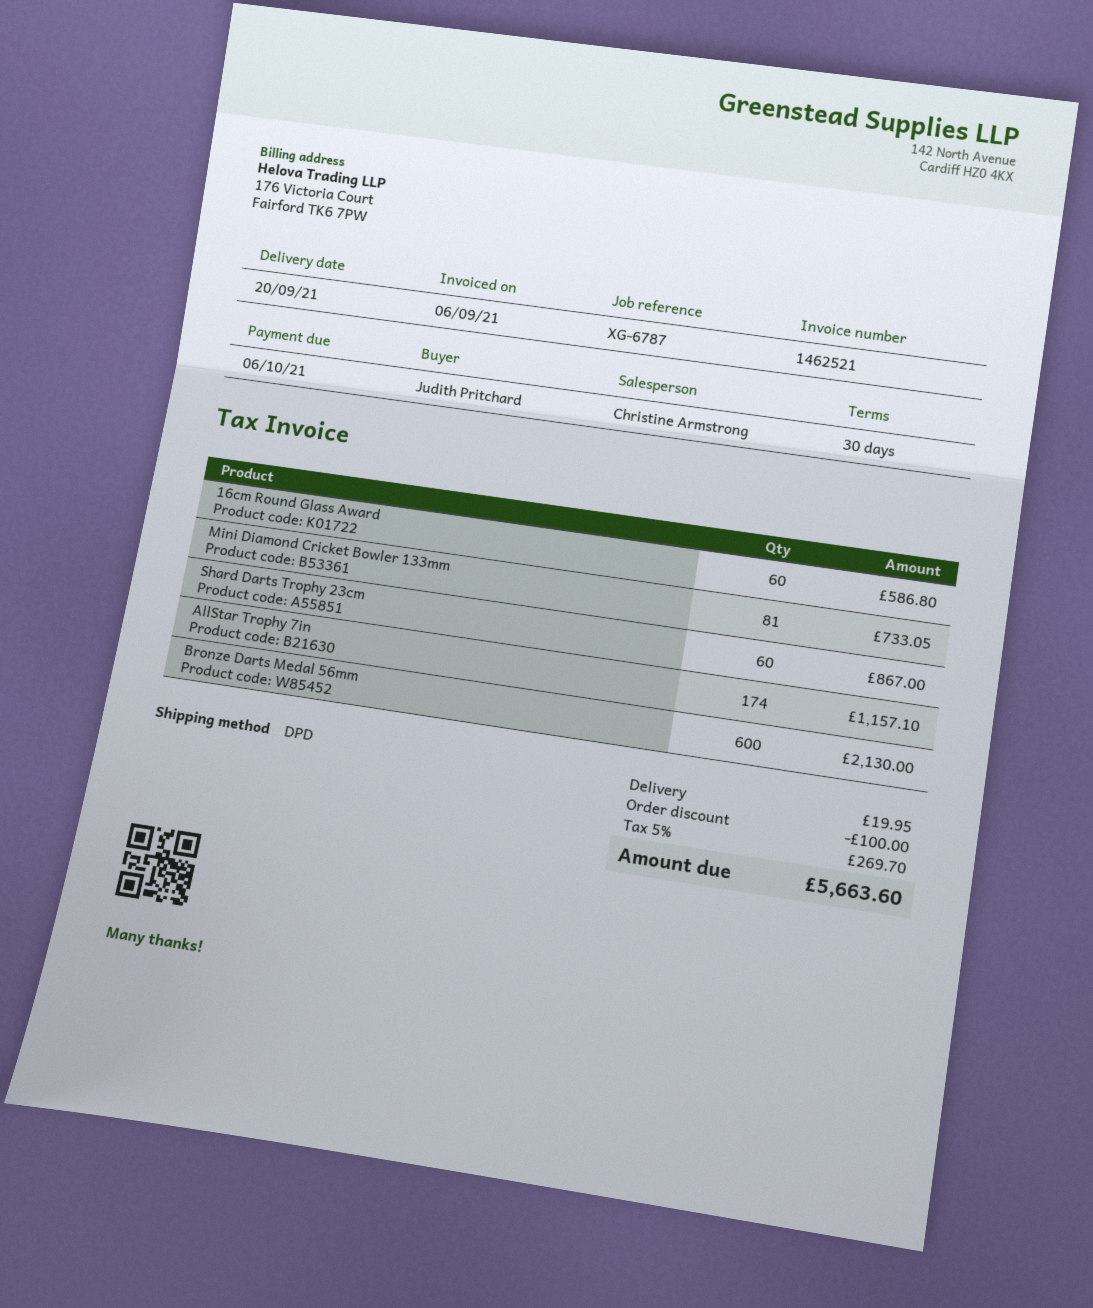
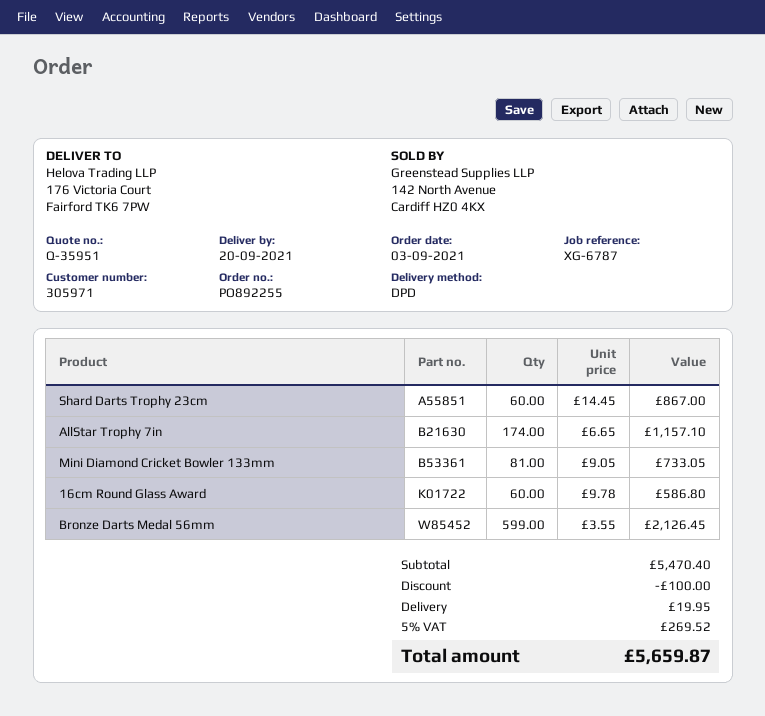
Bronze Darts Medal 56mm: 600 for 2130.00 -> 599 for 2126.45
tax: 5% = 269.70 -> 5% = 269.52
total: 5663.60 -> 5659.87

